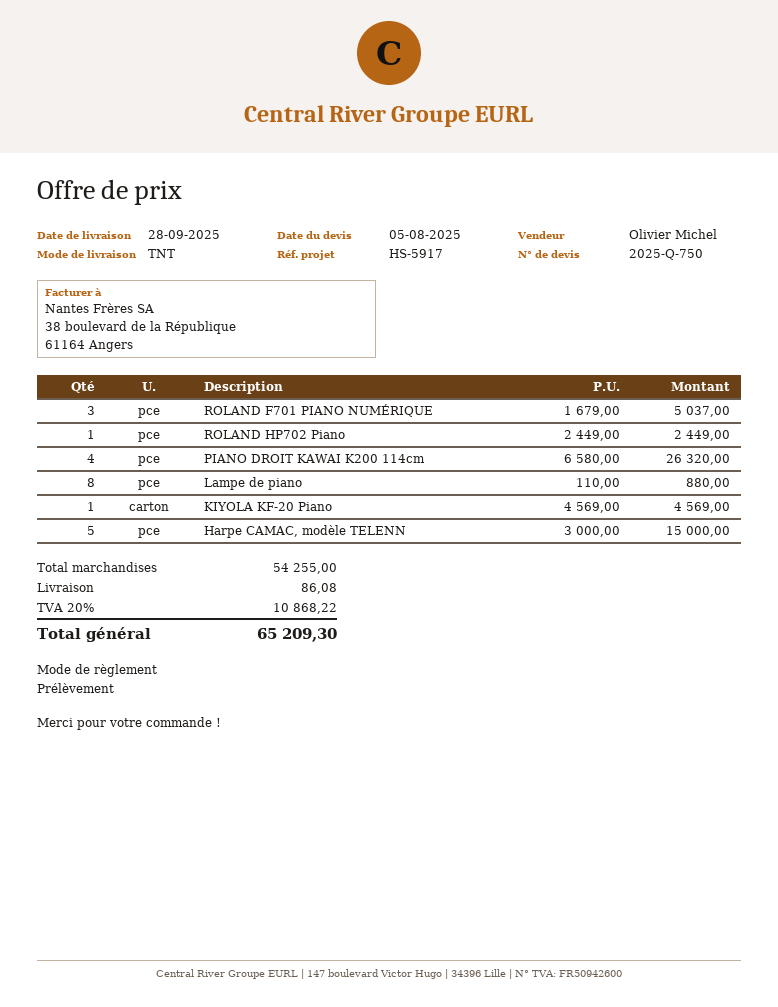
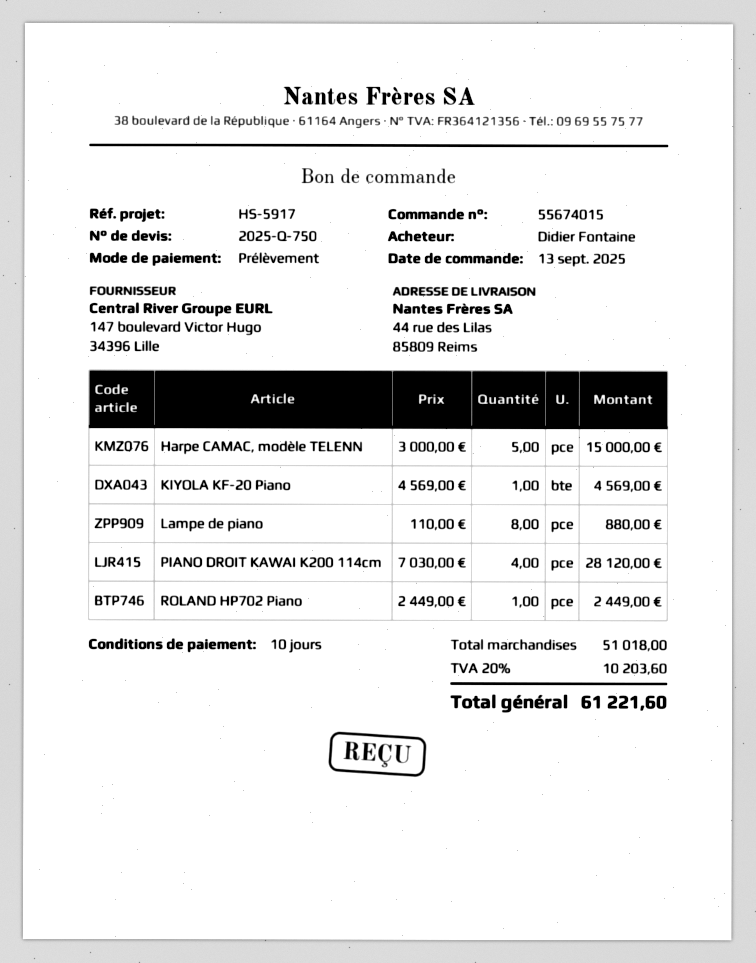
ROLAND F701 PIANO NUMÉRIQUE: 3 x 1679.00 = 5037.00 -> none
PIANO DROIT KAWAI K200 114cm: 4 x 6580.00 = 26320.00 -> 4 x 7030.00 = 28120.00
subtotal: 54255.00 -> 51018.00
shipping: 86.08 -> none
tax: 20% = 10868.22 -> 20% = 10203.60
total: 65209.30 -> 61221.60

